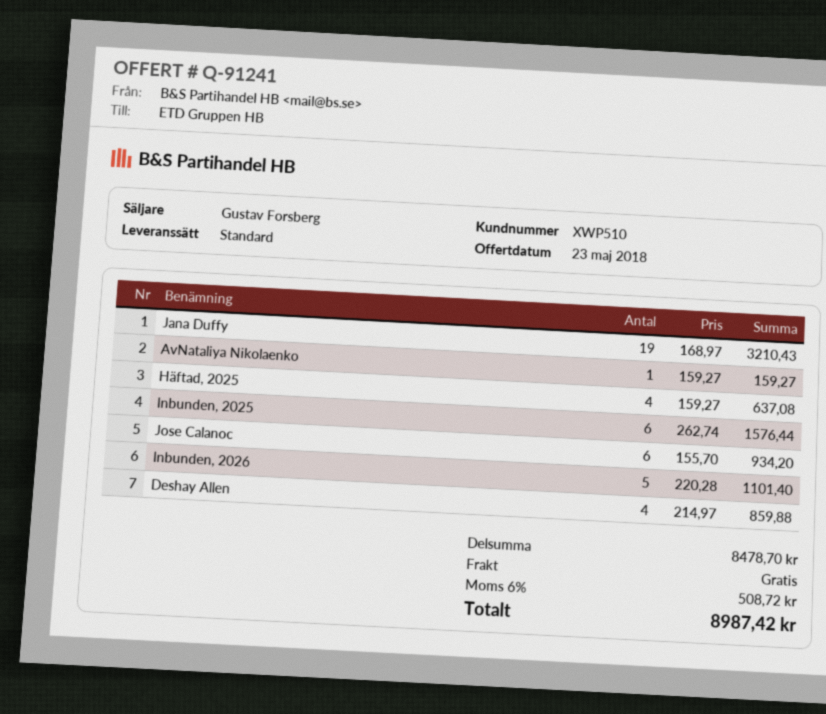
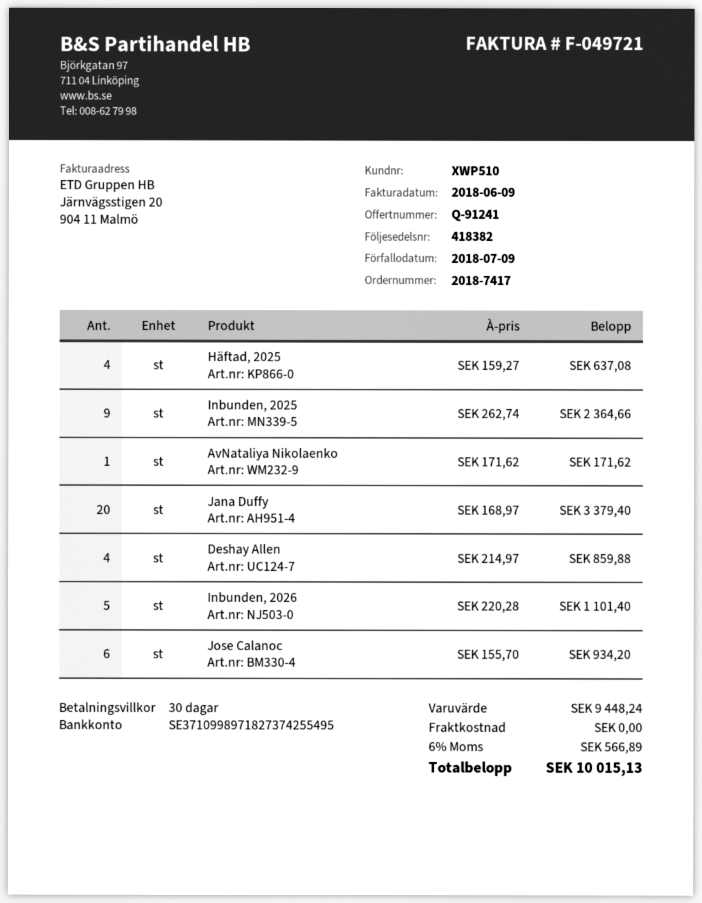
Jana Duffy: 19 x 168.97 = 3210.43 -> 20 x 168.97 = 3379.40
AvNataliya Nikolaenko: 1 x 159.27 = 159.27 -> 1 x 171.62 = 171.62
Inbunden, 2025: 6 x 262.74 = 1576.44 -> 9 x 262.74 = 2364.66
subtotal: 8478.70 -> 9448.24
tax: 6% = 508.72 -> 6% = 566.89
total: 8987.42 -> 10015.13

